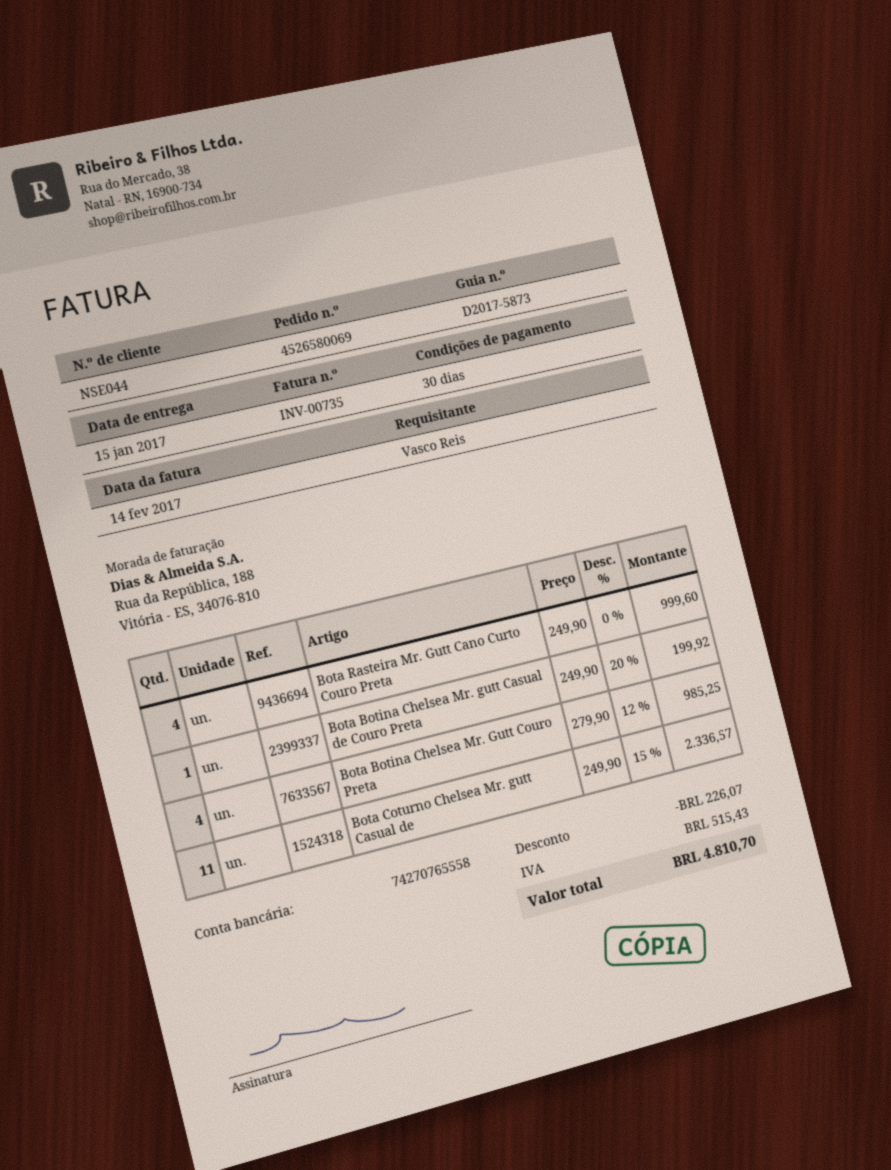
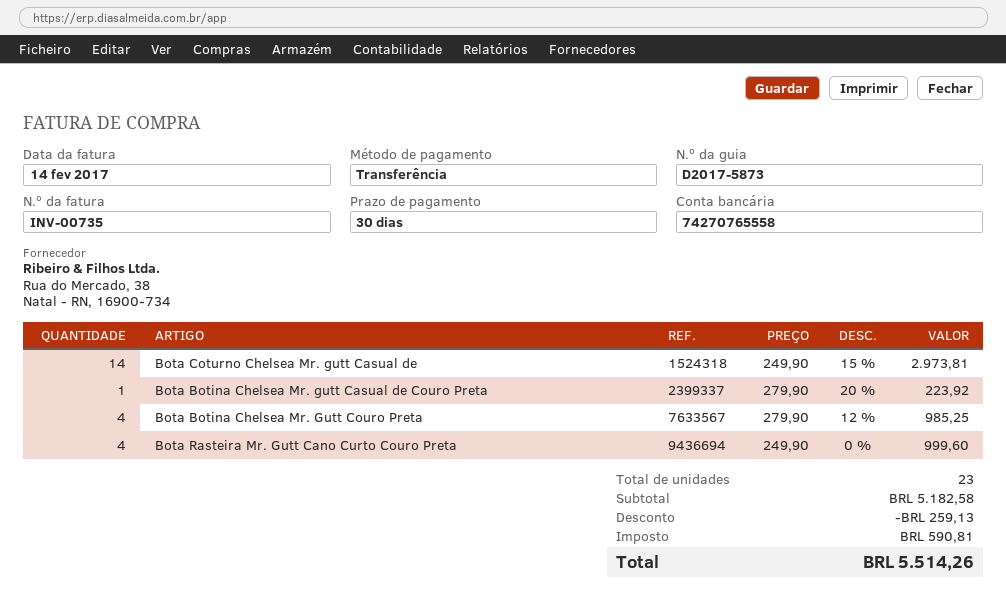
Bota Botina Chelsea Mr. gutt Casual de Couro Preta: 1 x 249.90 - 20% = 199.92 -> 1 x 279.90 - 20% = 223.92
Bota Coturno Chelsea Mr. gutt Casual de: 11 x 249.90 - 15% = 2336.57 -> 14 x 249.90 - 15% = 2973.81
discount: 226.07 -> 259.13
tax: 515.43 -> 590.81
total: 4810.70 -> 5514.26

